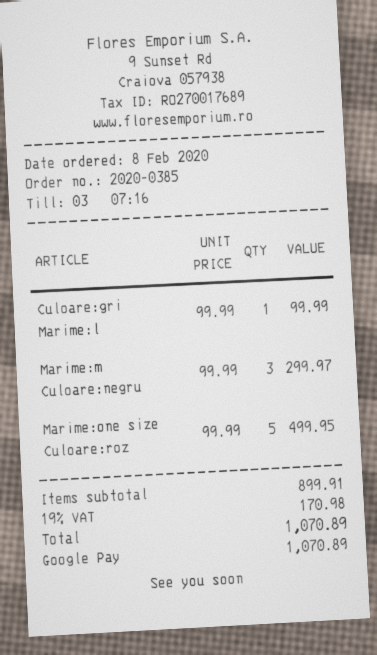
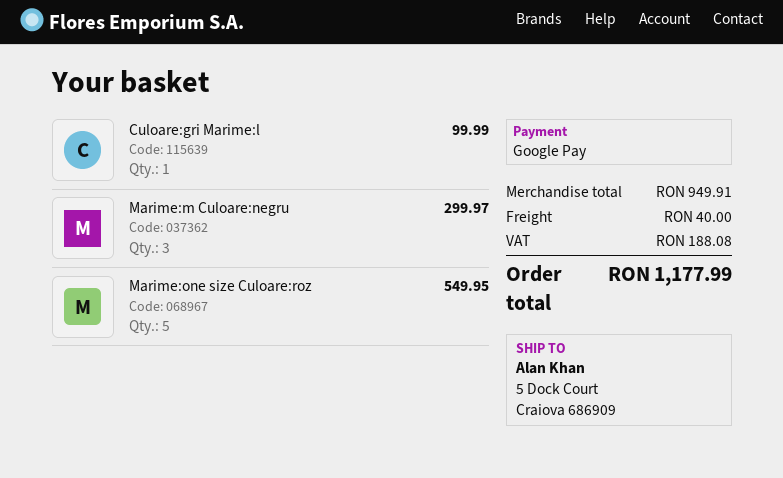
Marime:one size Culoare:roz: 5 for 499.95 -> 5 for 549.95
subtotal: 899.91 -> 949.91
shipping: none -> 40.00
tax: 170.98 -> 188.08
total: 1070.89 -> 1177.99

